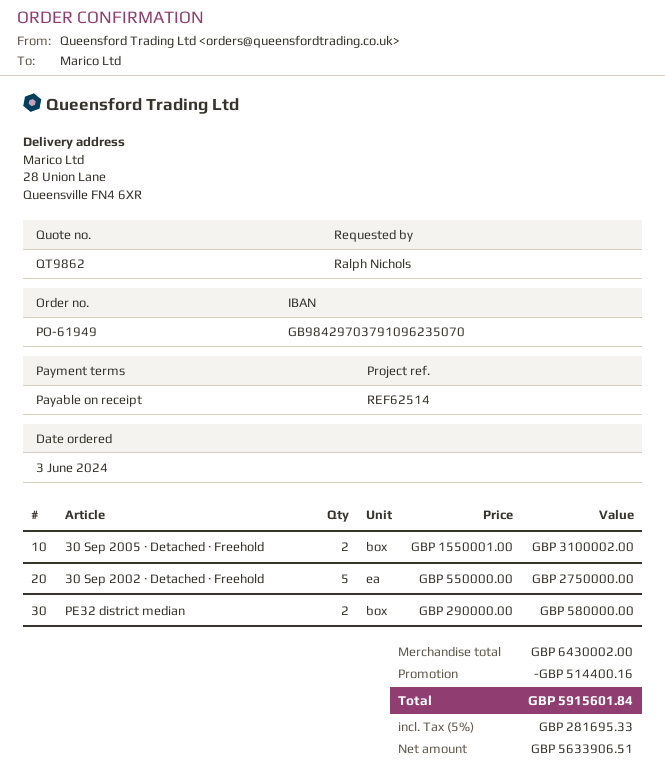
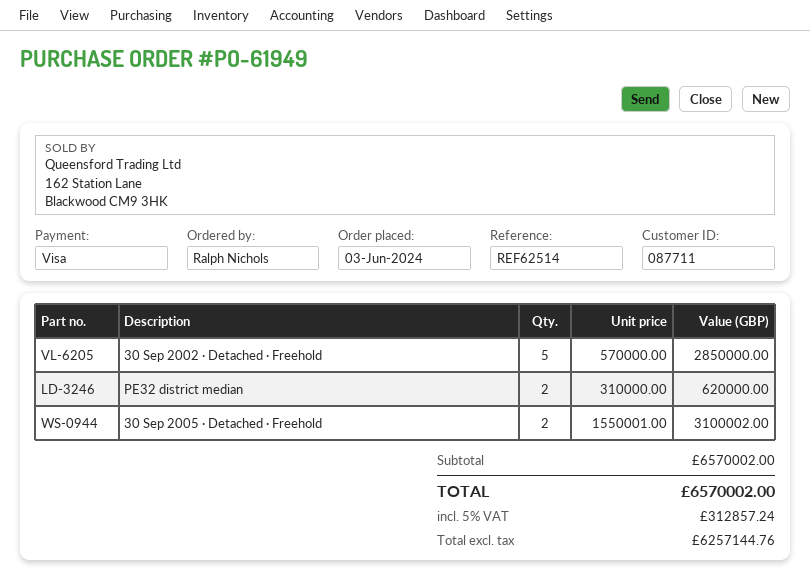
30 Sep 2002 · Detached · Freehold: 5 x 550000.00 = 2750000.00 -> 5 x 570000.00 = 2850000.00
PE32 district median: 2 x 290000.00 = 580000.00 -> 2 x 310000.00 = 620000.00
subtotal: 6430002.00 -> 6570002.00
discount: 514400.16 -> none
net: 5633906.51 -> 6257144.76
tax: 5% = 281695.33 -> 5% = 312857.24
total: 5915601.84 -> 6570002.00

